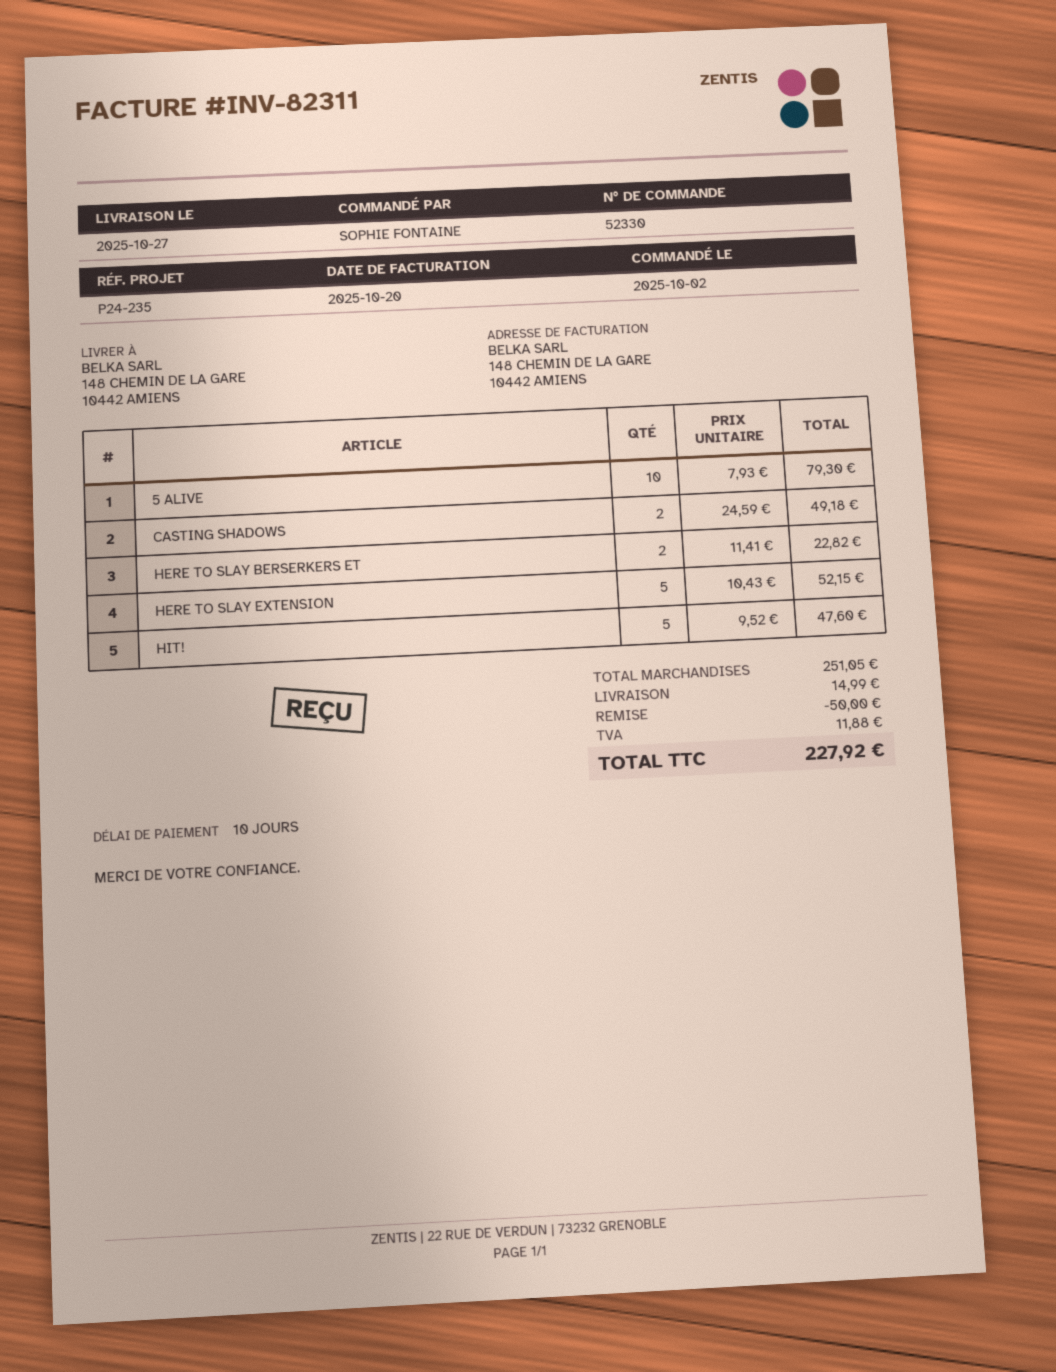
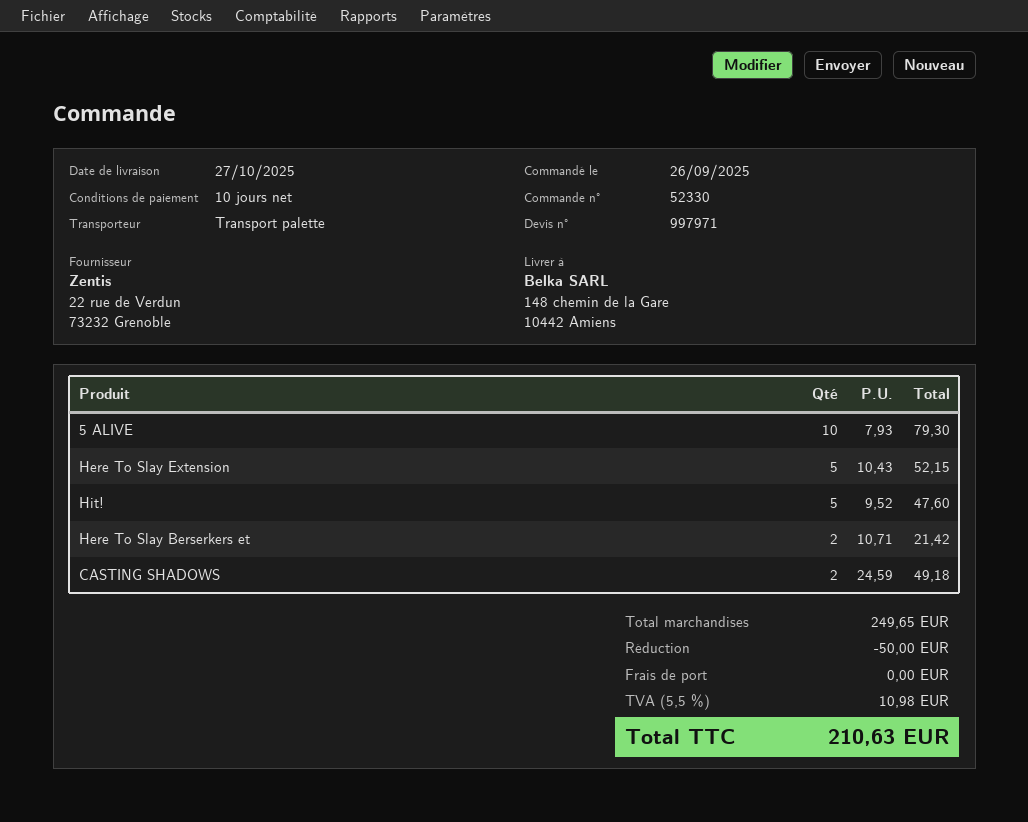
order date: 2025-10-02 -> 2025-09-26
HERE TO SLAY BERSERKERS ET: 2 x 11.41 = 22.82 -> 2 x 10.71 = 21.42
subtotal: 251.05 -> 249.65
shipping: 14.99 -> 0.00
tax: 11.88 -> 10.98
total: 227.92 -> 210.63

